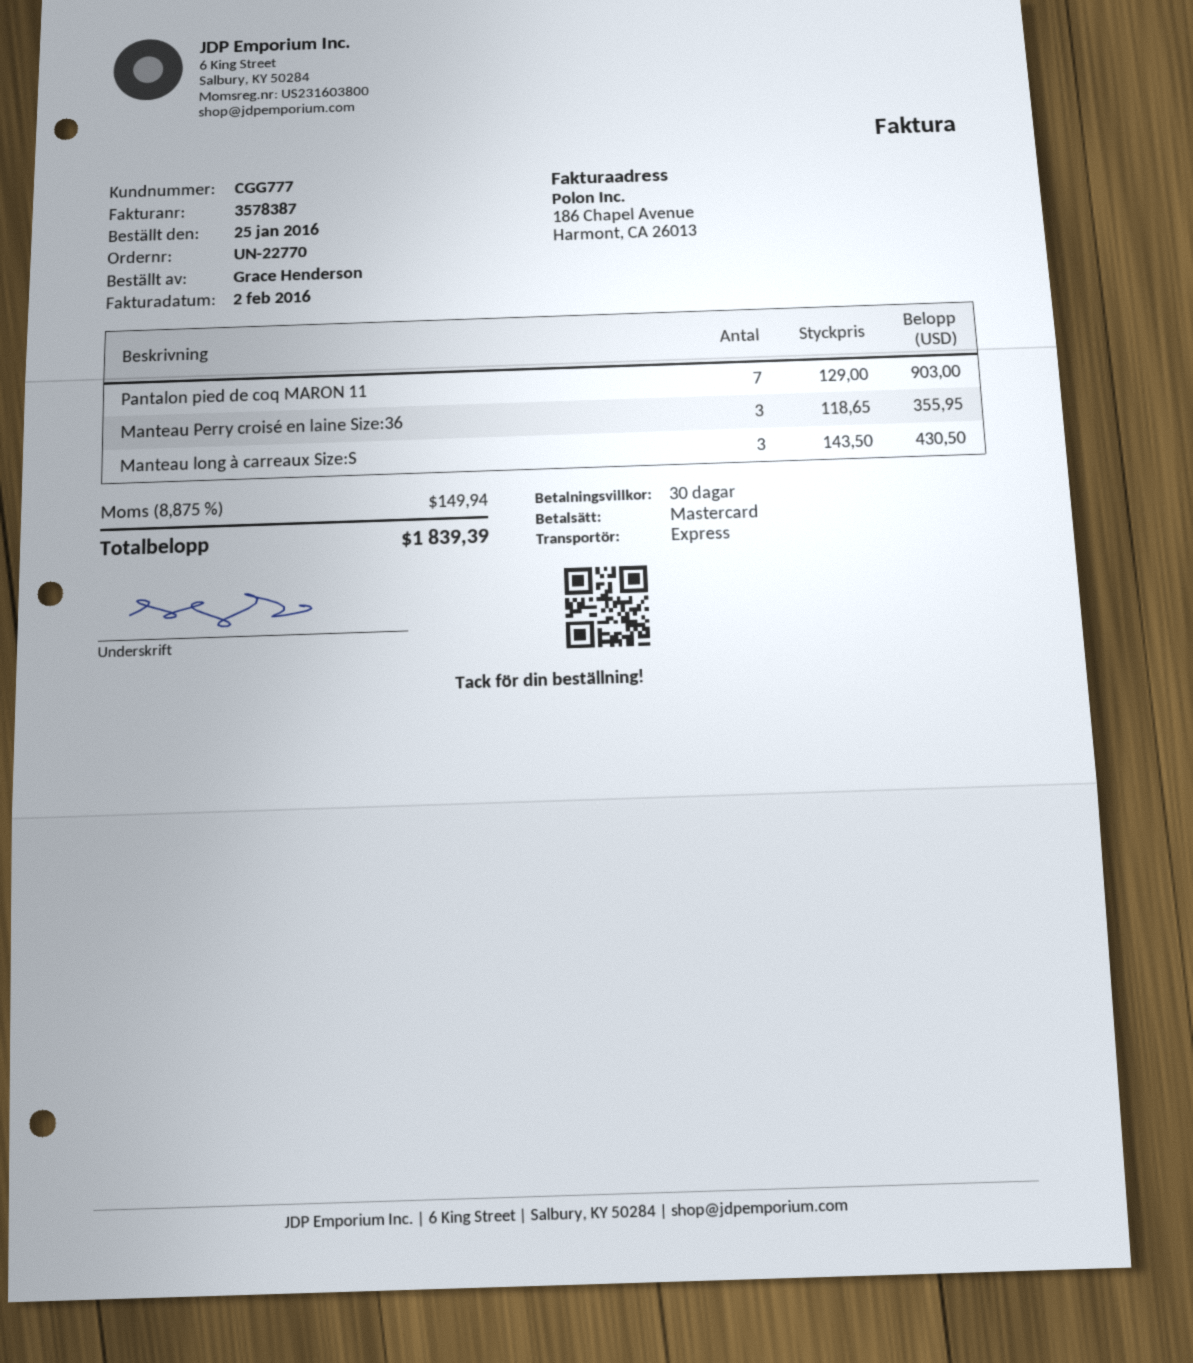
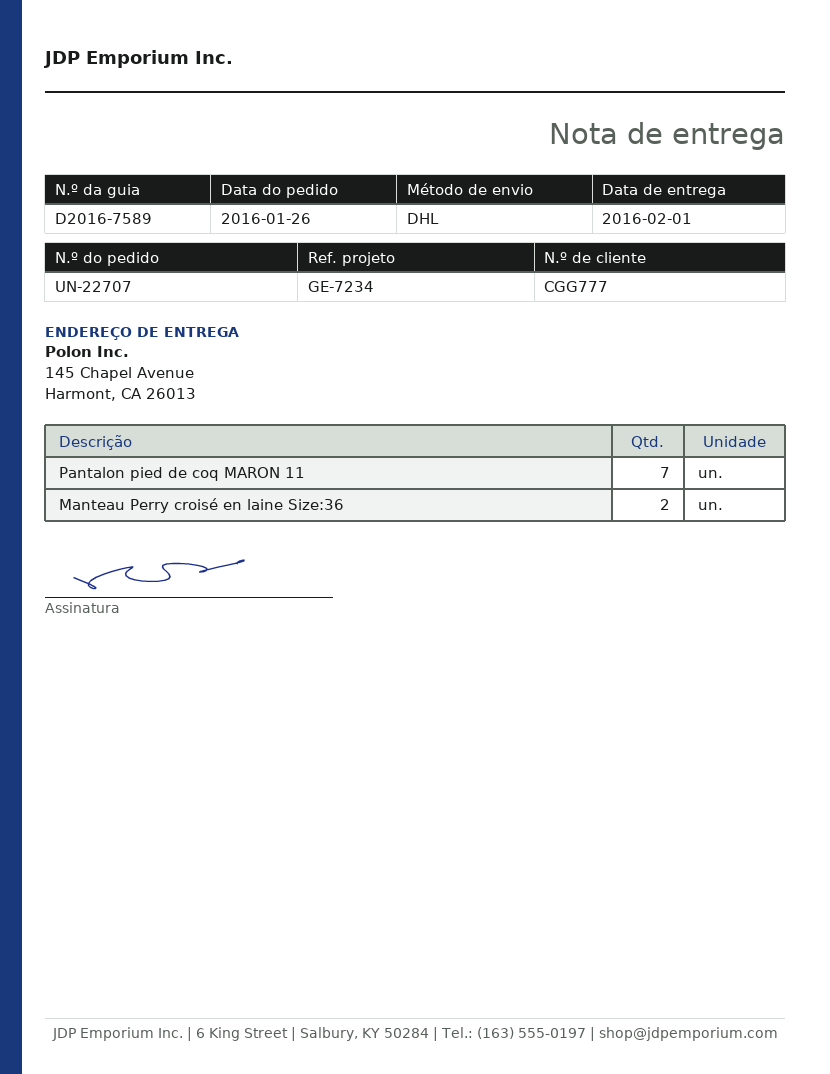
order number: UN-22770 -> UN-22707
order date: 2016-01-25 -> 2016-01-26
shipping method: express -> DHL
Manteau Perry croisé en laine Size:36: 3 -> 2
Manteau long à carreaux Size:S: 3 -> none

